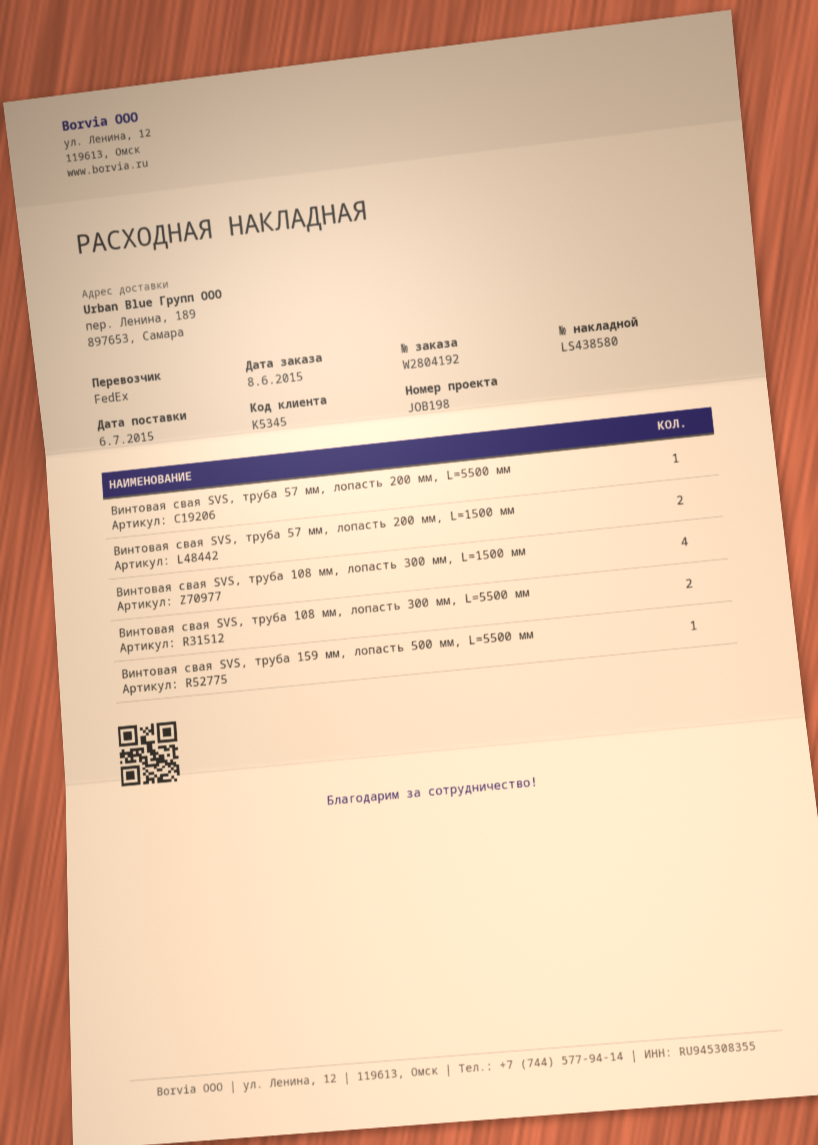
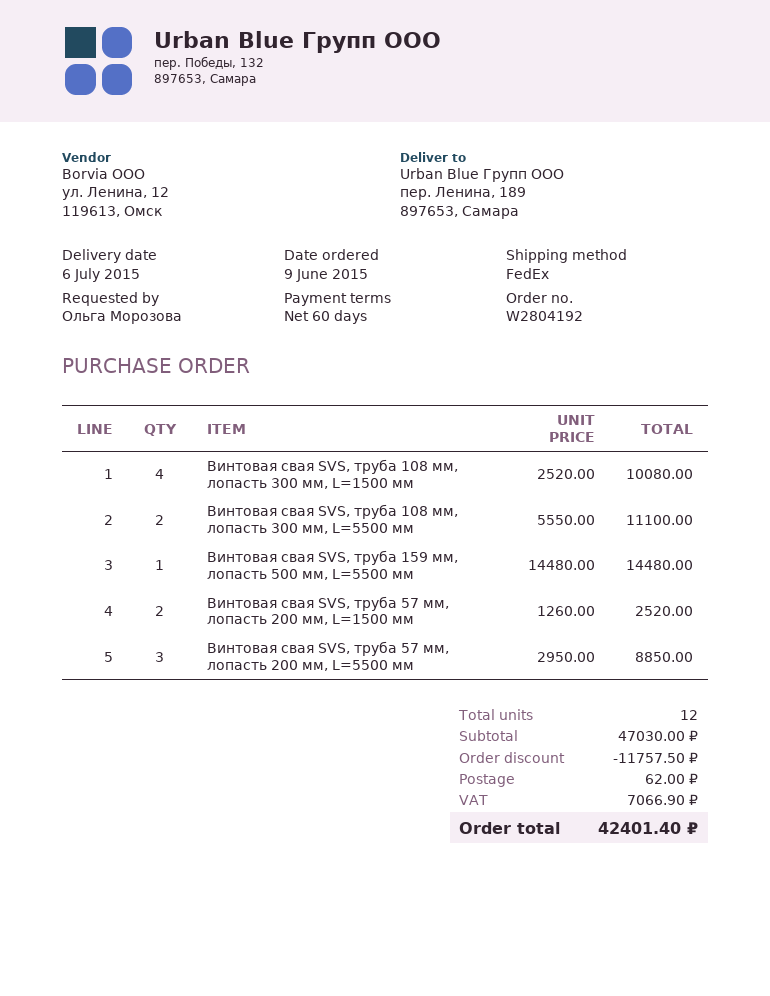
order date: 2015-06-08 -> 2015-06-09
Винтовая свая SVS, труба 57 мм, лопасть 200 мм, L=5500 мм: 1 -> 3

